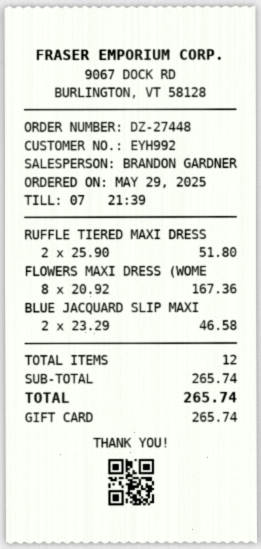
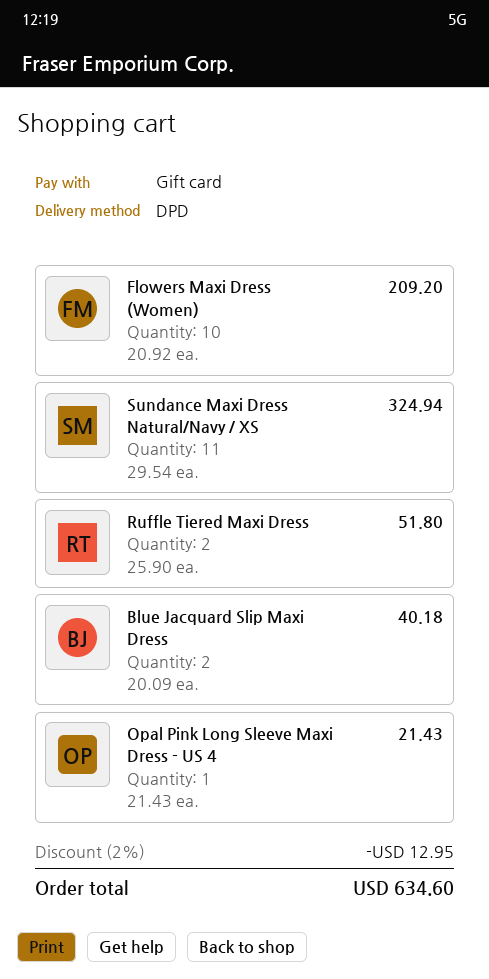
FLOWERS MAXI DRESS (WOME: 8 x 20.92 = 167.36 -> 10 x 20.92 = 209.20
BLUE JACQUARD SLIP MAXI: 2 x 23.29 = 46.58 -> 2 x 20.09 = 40.18
Sundance Maxi Dress Natural/Navy / XS: none -> 11 x 29.54 = 324.94
Opal Pink Long Sleeve Maxi Dress - US 4: none -> 1 x 21.43 = 21.43
discount: none -> 2% = 12.95
total: 265.74 -> 634.60

